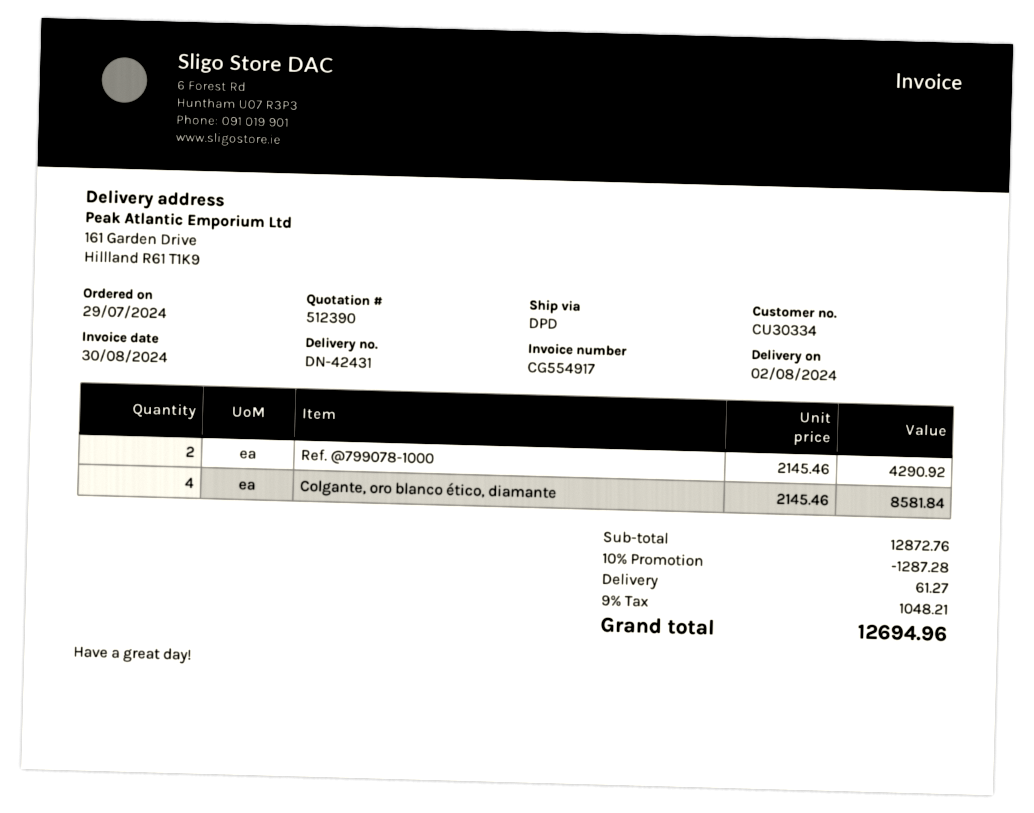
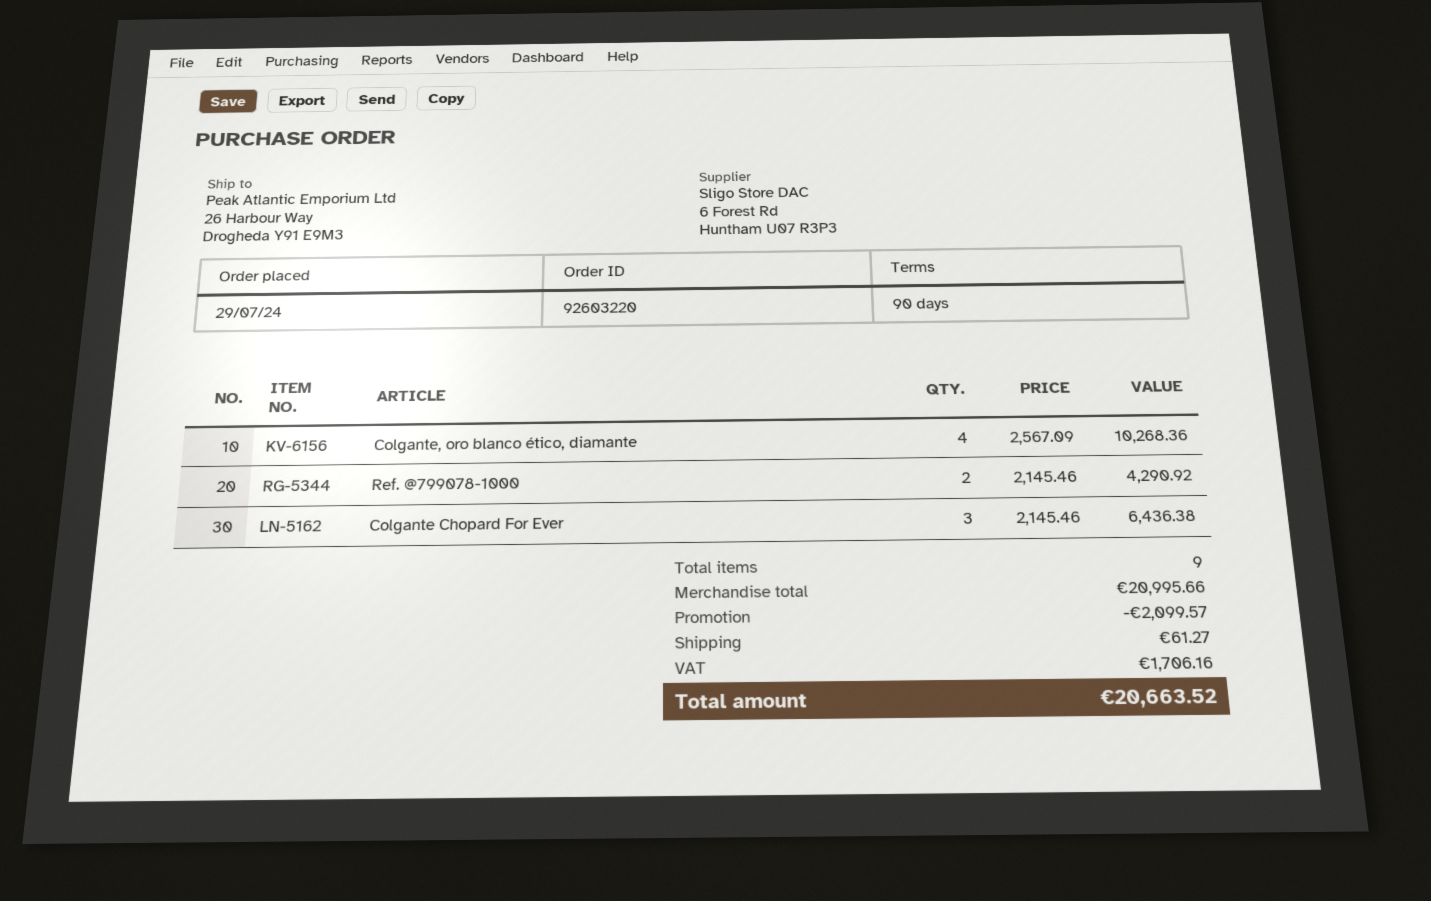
ship to: 161 Garden Drive, Hillland R61 T1K9 -> 26 Harbour Way, Drogheda Y91 E9M3
Colgante, oro blanco ético, diamante: 4 x 2145.46 = 8581.84 -> 4 x 2567.09 = 10268.36
Colgante Chopard For Ever: none -> 3 x 2145.46 = 6436.38
subtotal: 12872.76 -> 20995.66
discount: 1287.28 -> 2099.57
tax: 1048.21 -> 1706.16
total: 12694.96 -> 20663.52

